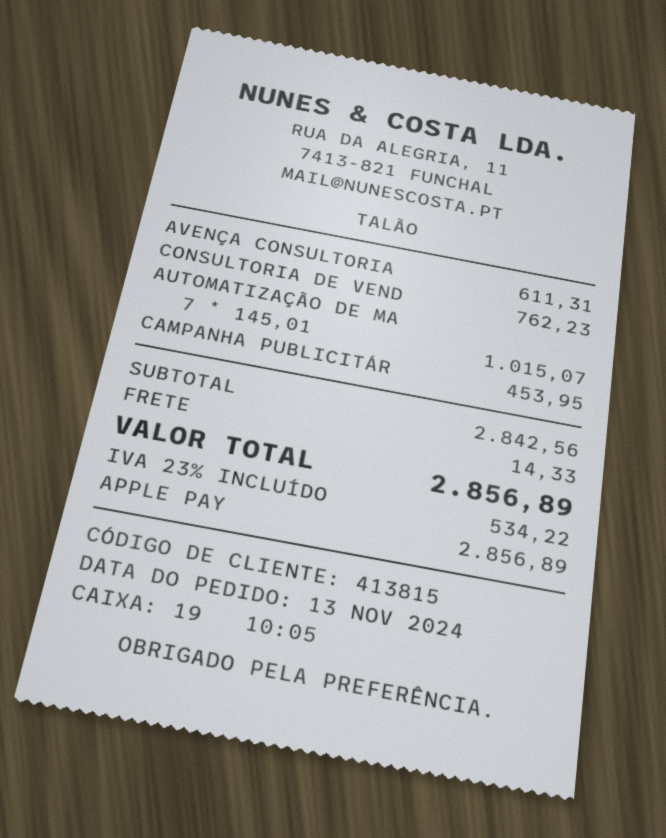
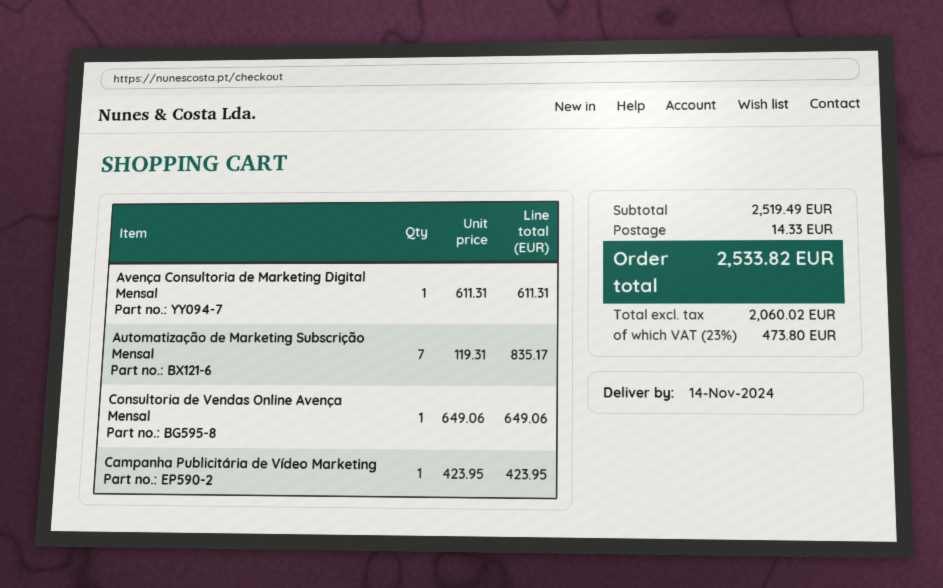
CONSULTORIA DE VEND: 1 x 762.23 = 762.23 -> 1 x 649.06 = 649.06
AUTOMATIZAÇÃO DE MA: 7 x 145.01 = 1015.07 -> 7 x 119.31 = 835.17
CAMPANHA PUBLICITÁR: 1 x 453.95 = 453.95 -> 1 x 423.95 = 423.95
subtotal: 2842.56 -> 2519.49
tax: 23% = 534.22 -> 23% = 473.80
total: 2856.89 -> 2533.82

